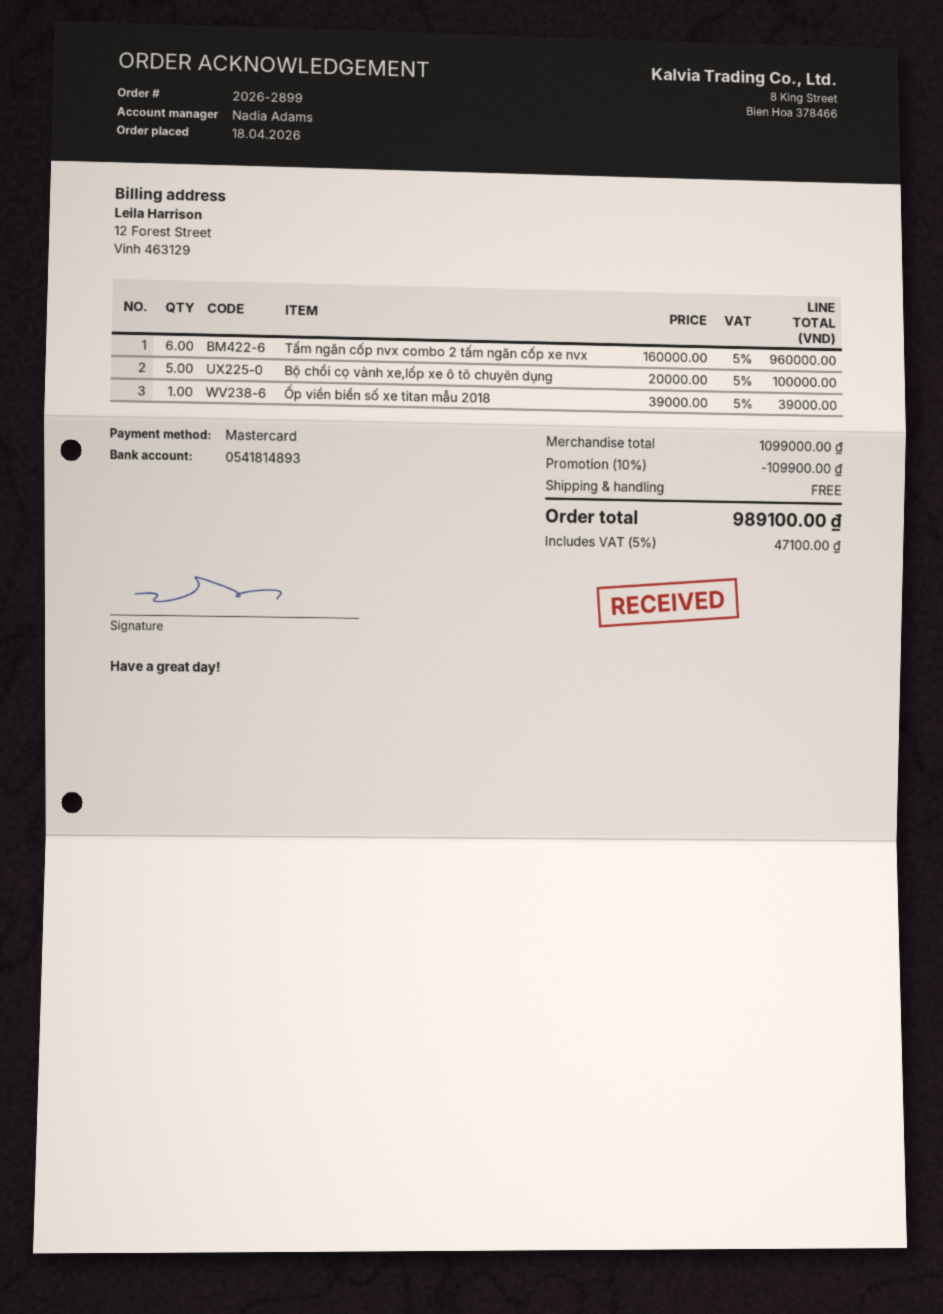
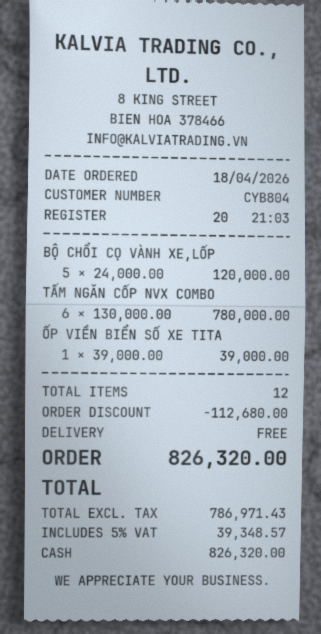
payment method: Mastercard -> cash
Tấm ngăn cốp nvx combo 2 tấm ngăn cốp xe nvx: 6 x 160000.00 = 960000.00 -> 6 x 130000.00 = 780000.00
Bộ chổi cọ vành xe,lốp xe ô tô chuyên dụng: 5 x 20000.00 = 100000.00 -> 5 x 24000.00 = 120000.00
discount: 109900.00 -> 112680.00
tax: 5% = 47100.00 -> 5% = 39348.57
total: 989100.00 -> 826320.00

